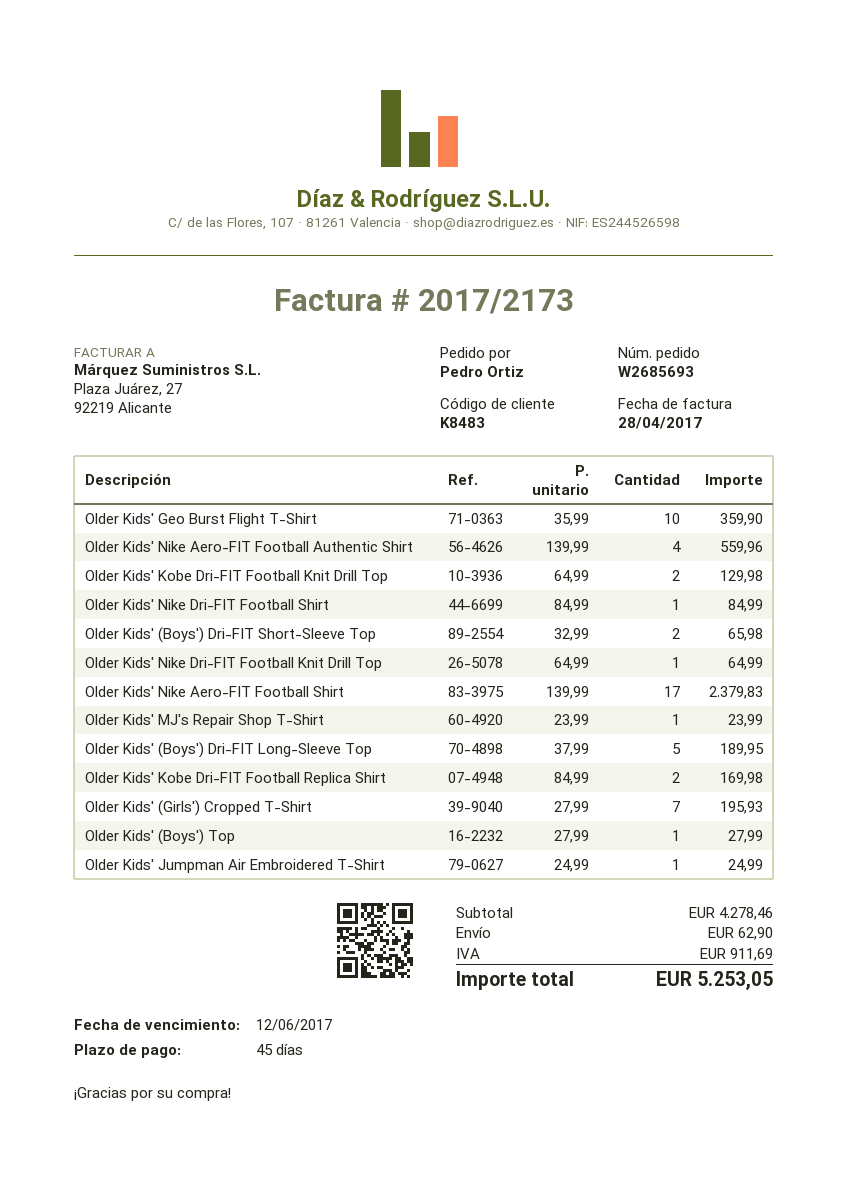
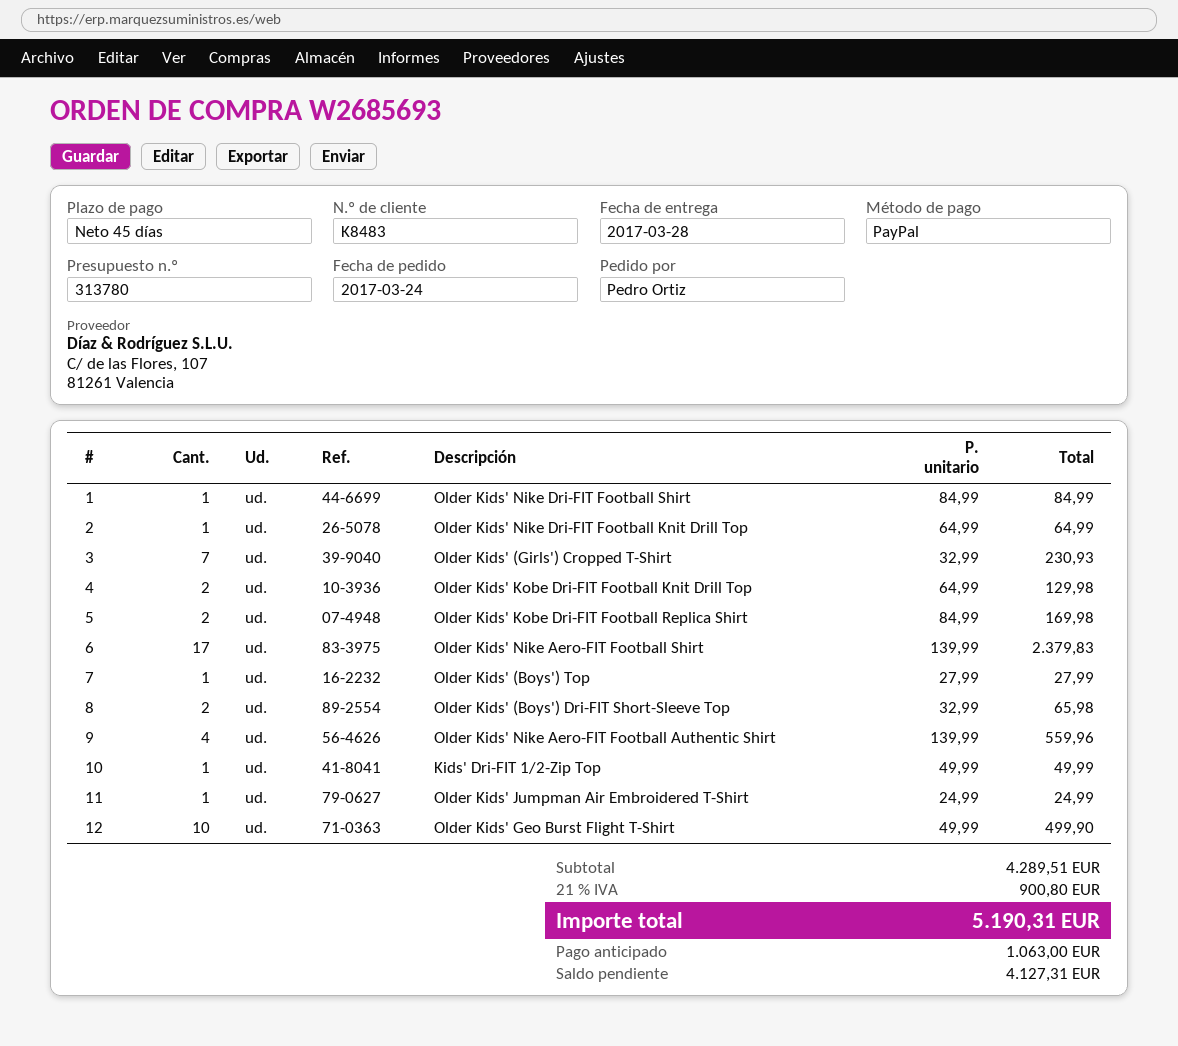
Older Kids' Geo Burst Flight T-Shirt: 10 x 35.99 = 359.90 -> 10 x 49.99 = 499.90
Older Kids' MJ's Repair Shop T-Shirt: 1 x 23.99 = 23.99 -> none
Older Kids' (Boys') Dri-FIT Long-Sleeve Top: 5 x 37.99 = 189.95 -> none
Older Kids' (Girls') Cropped T-Shirt: 7 x 27.99 = 195.93 -> 7 x 32.99 = 230.93
Kids' Dri-FIT 1/2-Zip Top: none -> 1 x 49.99 = 49.99
subtotal: 4278.46 -> 4289.51
shipping: 62.90 -> none
tax: 911.69 -> 900.80
total: 5253.05 -> 5190.31

